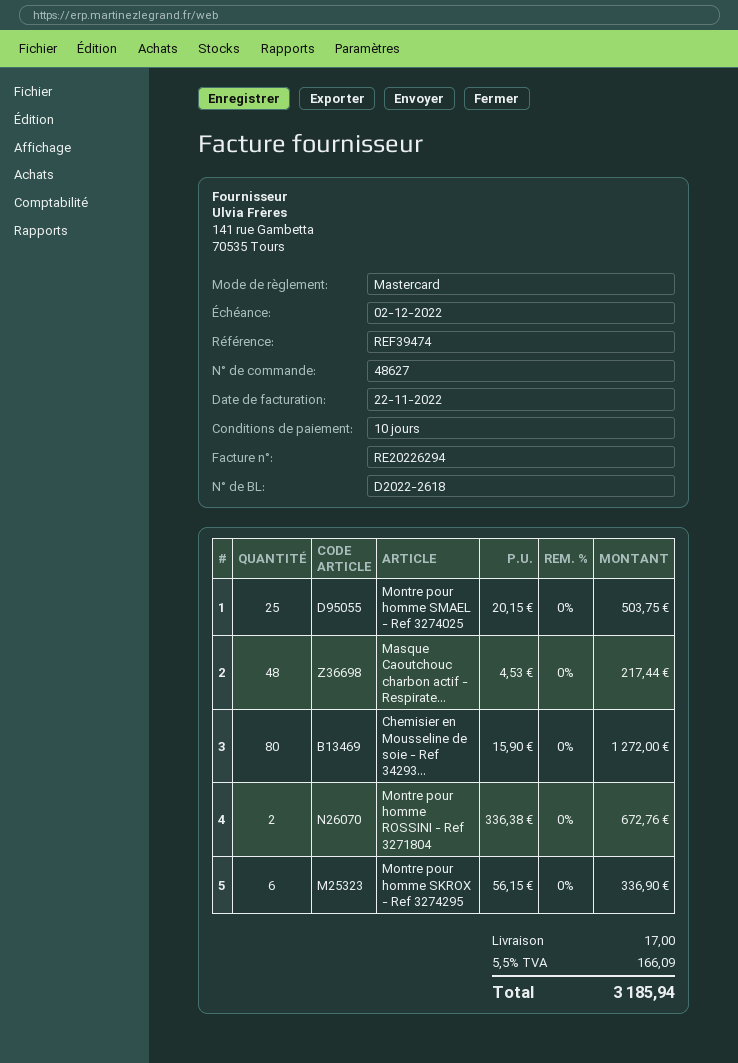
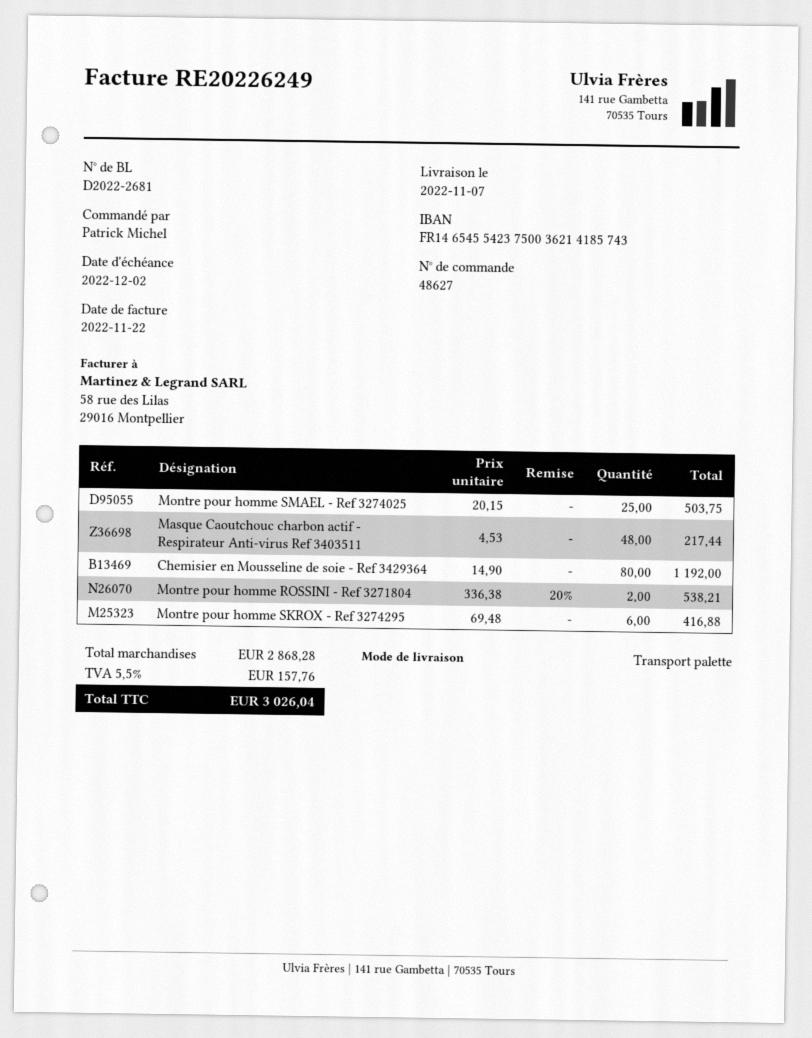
delivery note number: D2022-2618 -> D2022-2681
invoice number: RE20226294 -> RE20226249
Chemisier en Mousseline de soie - Ref 34293...: 80 x 15.90 = 1272.00 -> 80 x 14.90 = 1192.00
Montre pour homme ROSSINI - Ref 3271804: 2 x 336.38 = 672.76 -> 2 x 336.38 - 20% = 538.21
Montre pour homme SKROX - Ref 3274295: 6 x 56.15 = 336.90 -> 6 x 69.48 = 416.88
shipping: 17.00 -> none
tax: 5.5% = 166.09 -> 5.5% = 157.76
total: 3185.94 -> 3026.04

